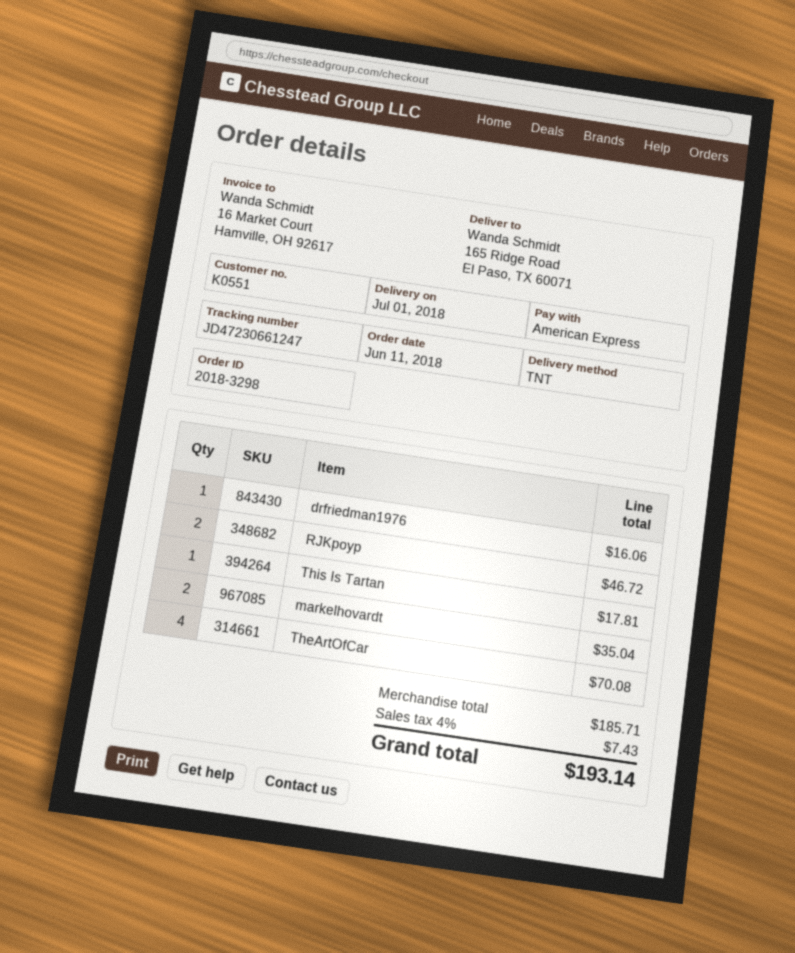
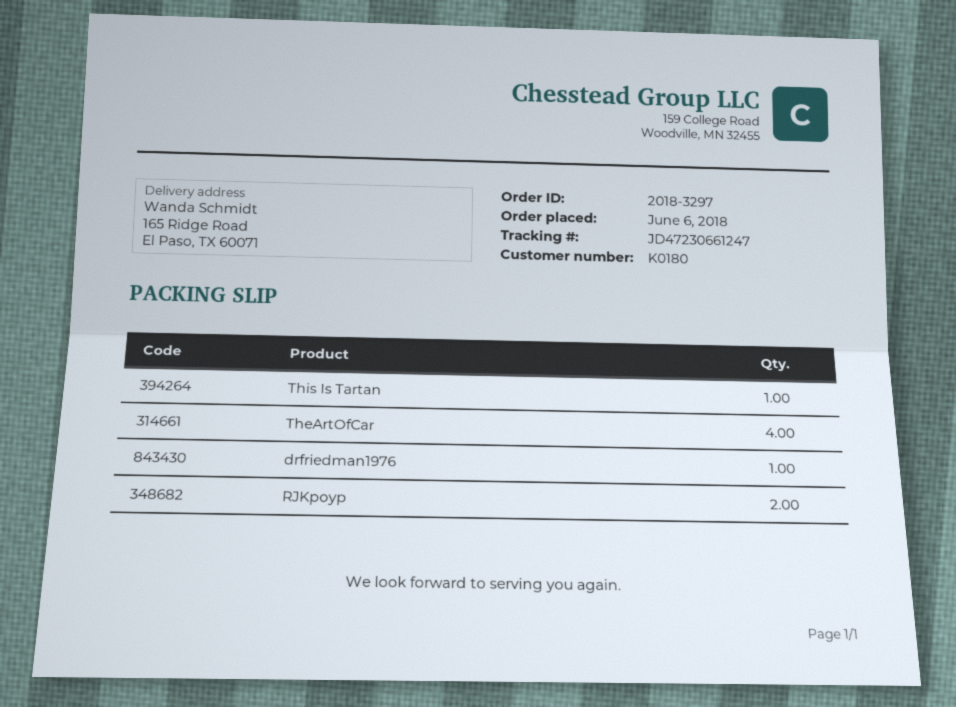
order number: 2018-3298 -> 2018-3297
order date: 2018-06-11 -> 2018-06-06
customer number: K0551 -> K0180
markelhovardt: 2 -> none

